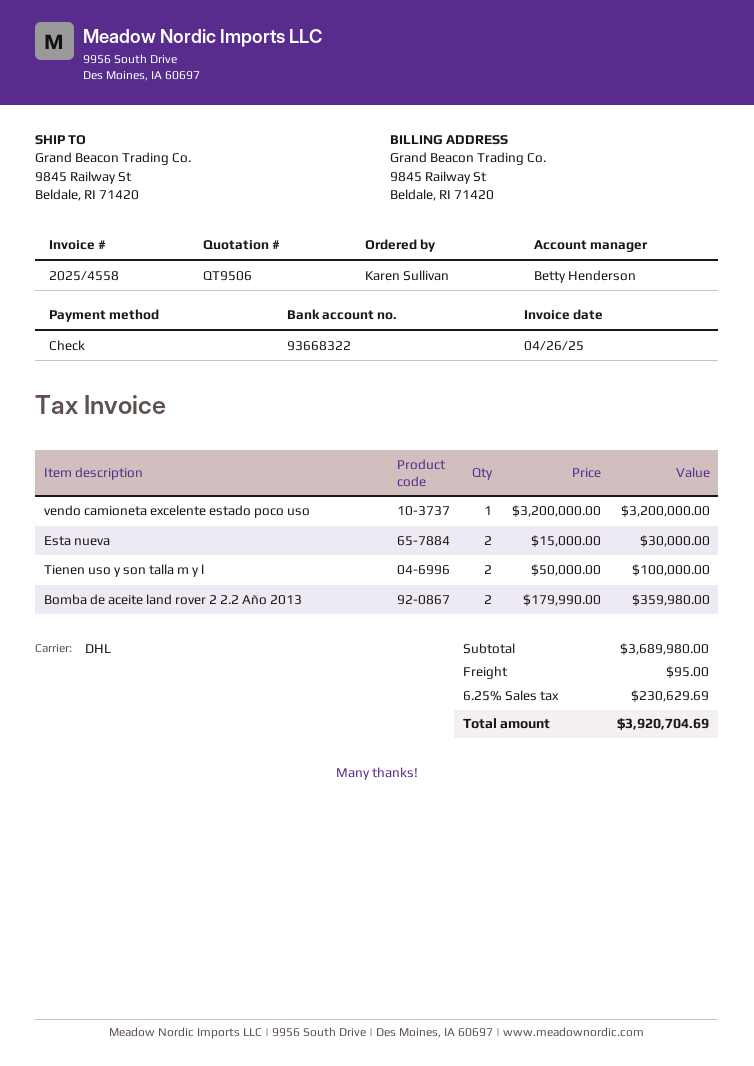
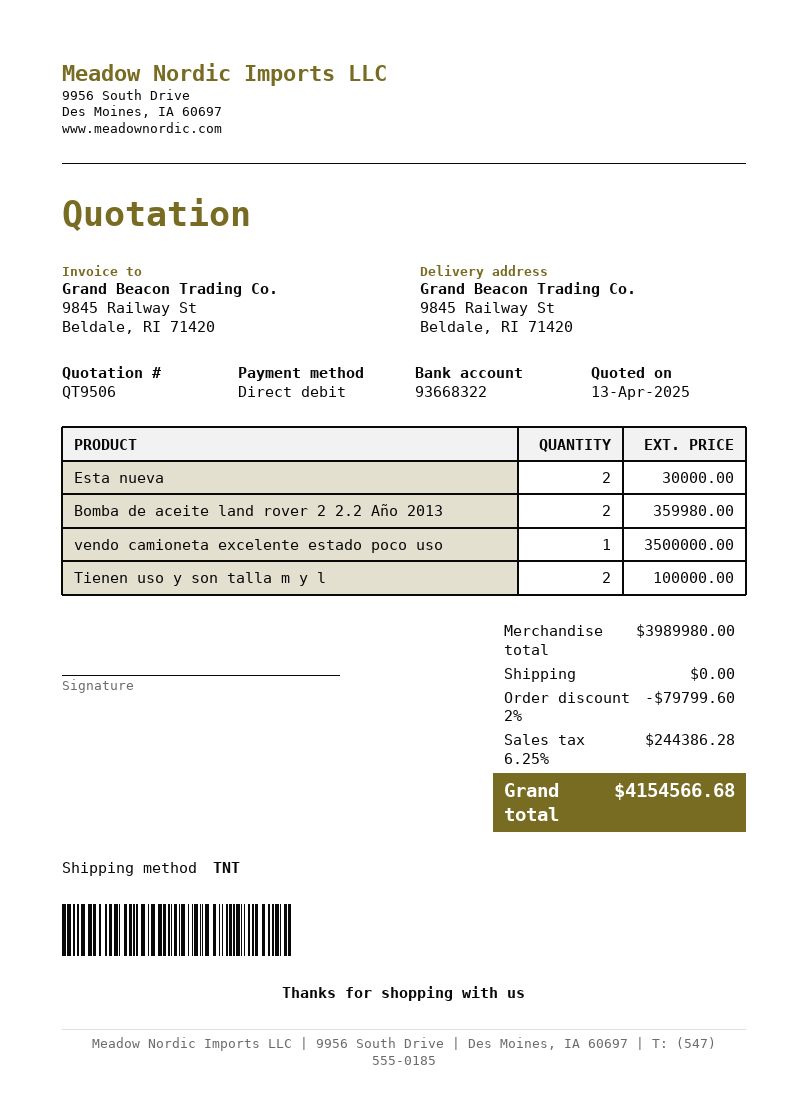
payment method: cheque -> direct debit
shipping method: DHL -> TNT
vendo camioneta excelente estado poco uso: 1 for 3200000.00 -> 1 for 3500000.00
subtotal: 3689980.00 -> 3989980.00
discount: none -> 2% = 79799.60
shipping: 95.00 -> 0.00
tax: 6.25% = 230629.69 -> 6.25% = 244386.28
total: 3920704.69 -> 4154566.68

